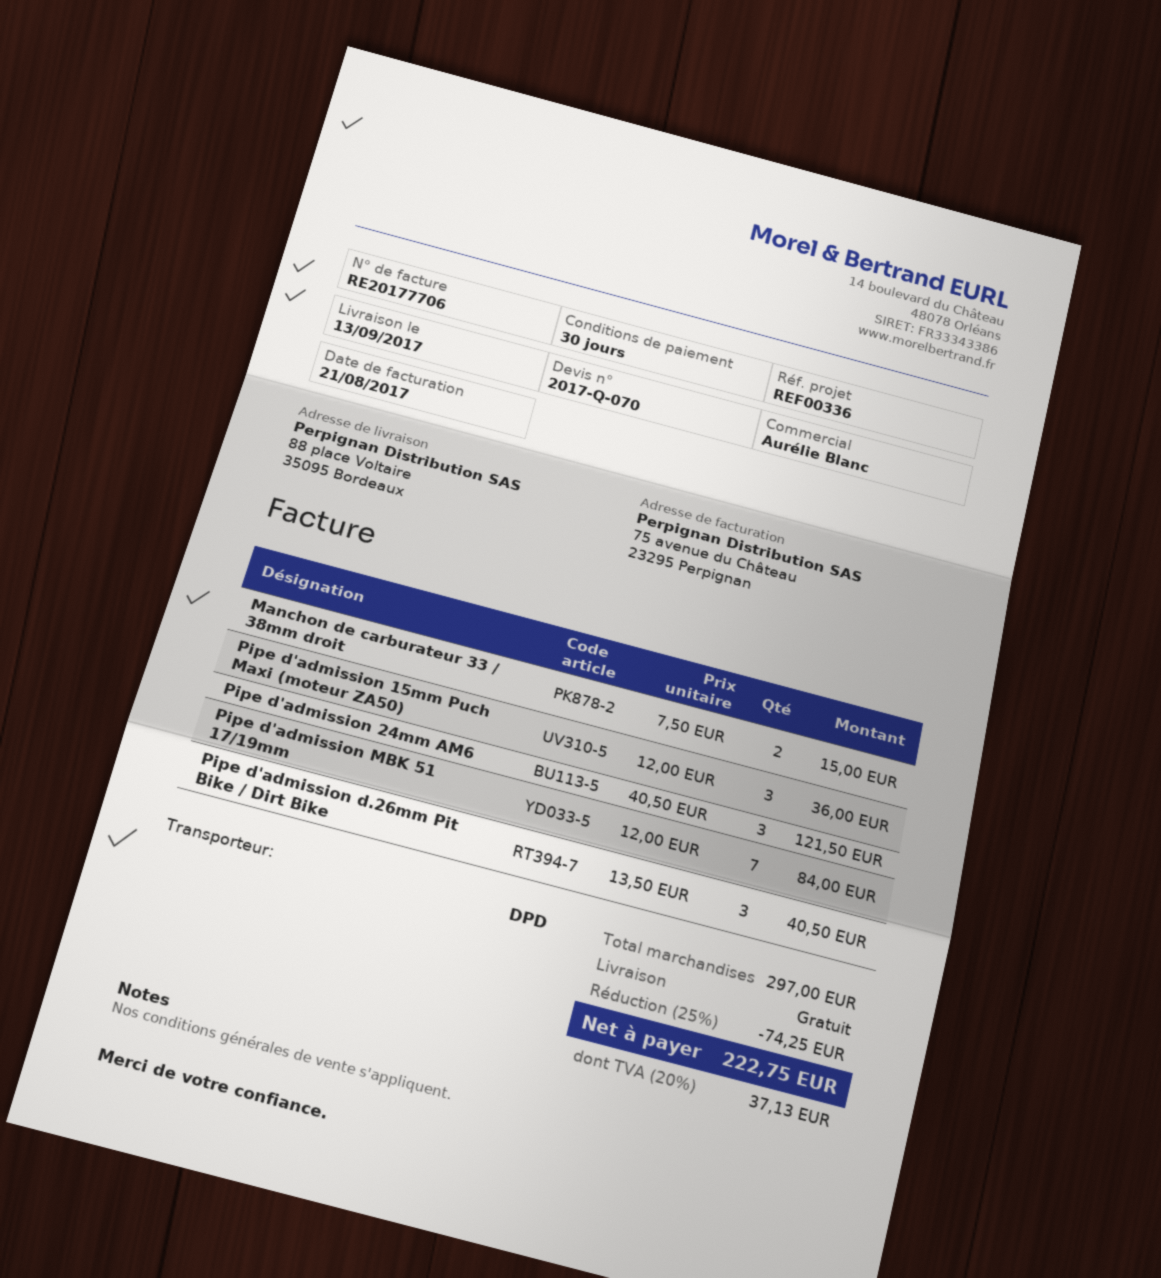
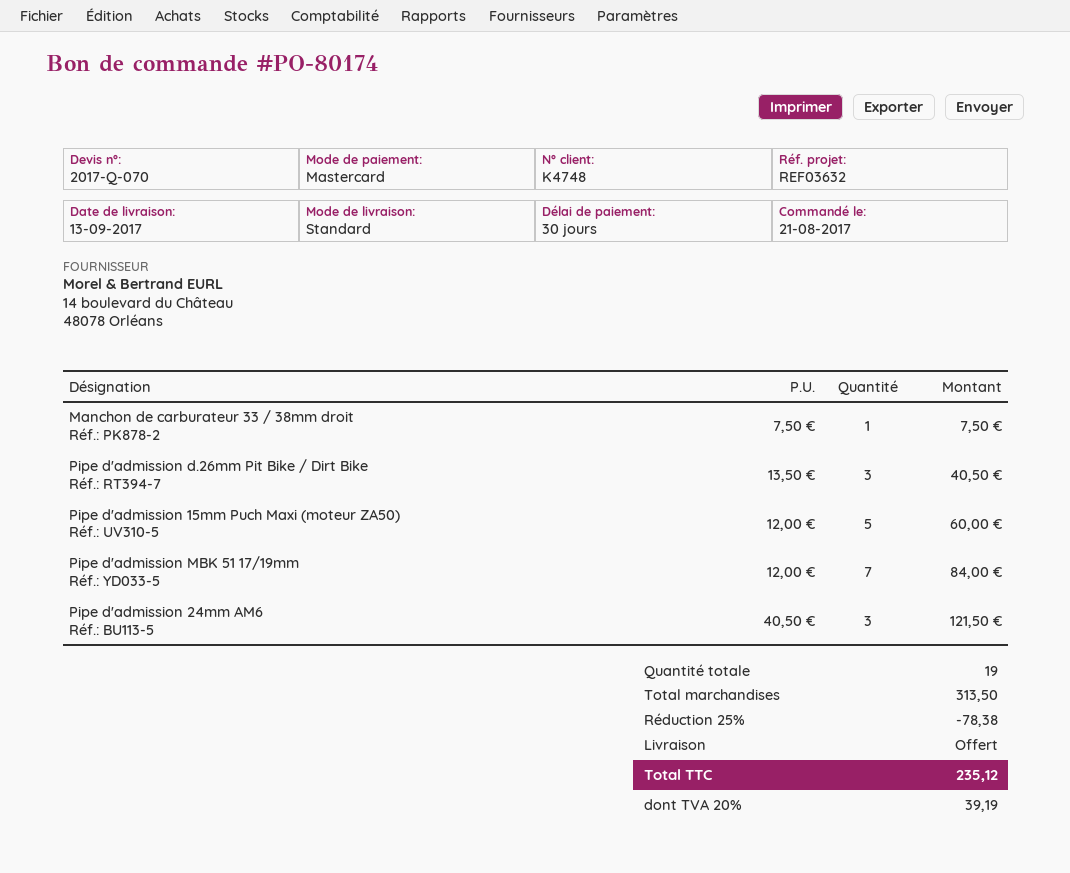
reference: REF00336 -> REF03632
shipping method: DPD -> standard
Manchon de carburateur 33 / 38mm droit: 2 x 7.50 = 15.00 -> 1 x 7.50 = 7.50
Pipe d'admission 15mm Puch Maxi (moteur ZA50): 3 x 12.00 = 36.00 -> 5 x 12.00 = 60.00
subtotal: 297.00 -> 313.50
discount: 25% = 74.25 -> 25% = 78.38
tax: 20% = 37.13 -> 20% = 39.19
total: 222.75 -> 235.12

